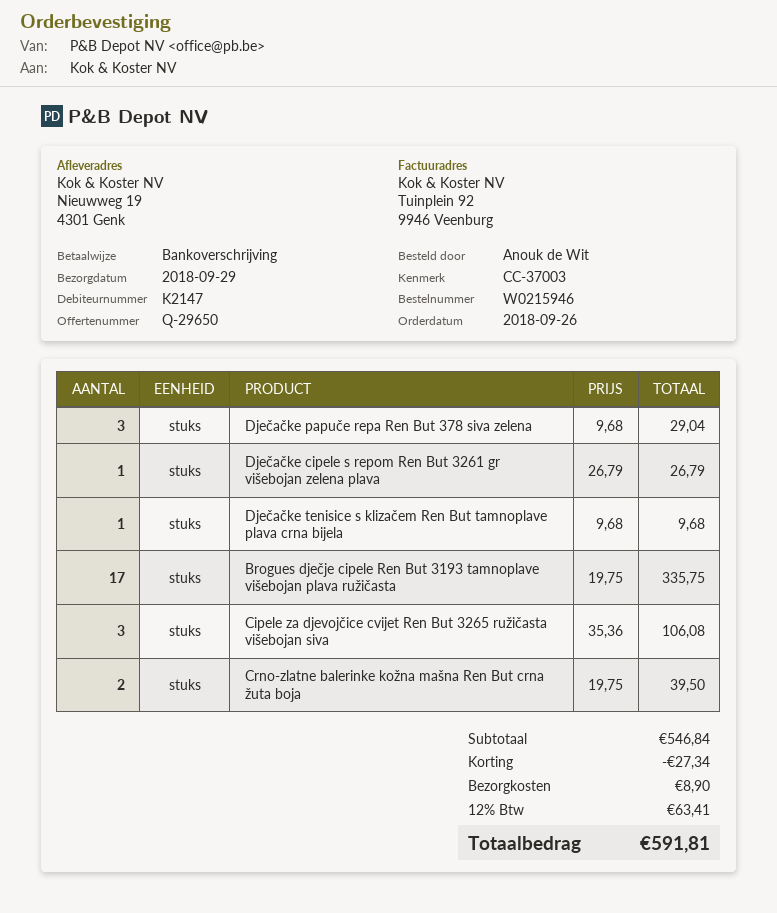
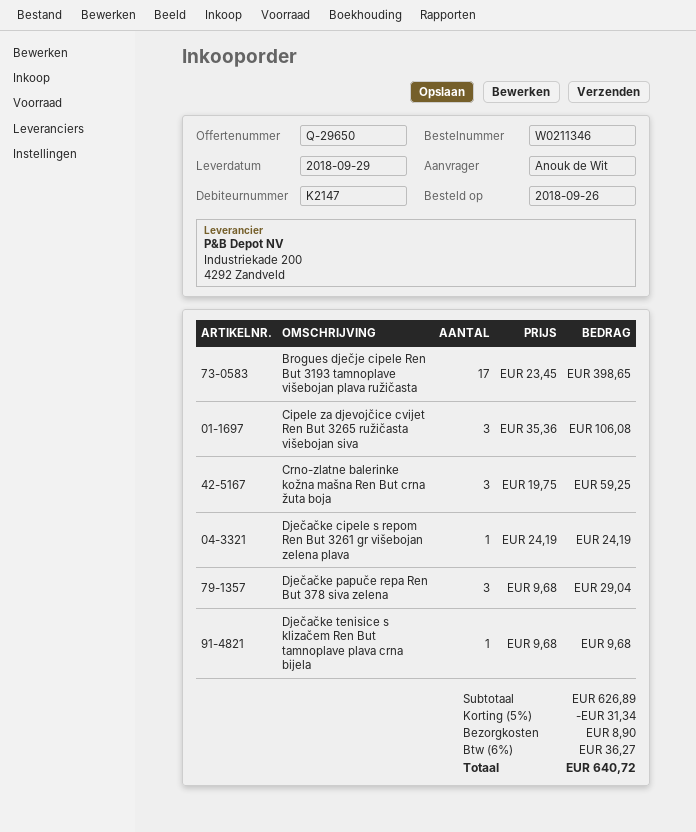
order number: W0215946 -> W0211346
Dječačke cipele s repom Ren But 3261 gr višebojan zelena plava: 1 x 26.79 = 26.79 -> 1 x 24.19 = 24.19
Brogues dječje cipele Ren But 3193 tamnoplave višebojan plava ružičasta: 17 x 19.75 = 335.75 -> 17 x 23.45 = 398.65
Crno-zlatne balerinke kožna mašna Ren But crna žuta boja: 2 x 19.75 = 39.50 -> 3 x 19.75 = 59.25
subtotal: 546.84 -> 626.89
discount: 27.34 -> 31.34
tax: 12% = 63.41 -> 6% = 36.27
total: 591.81 -> 640.72

